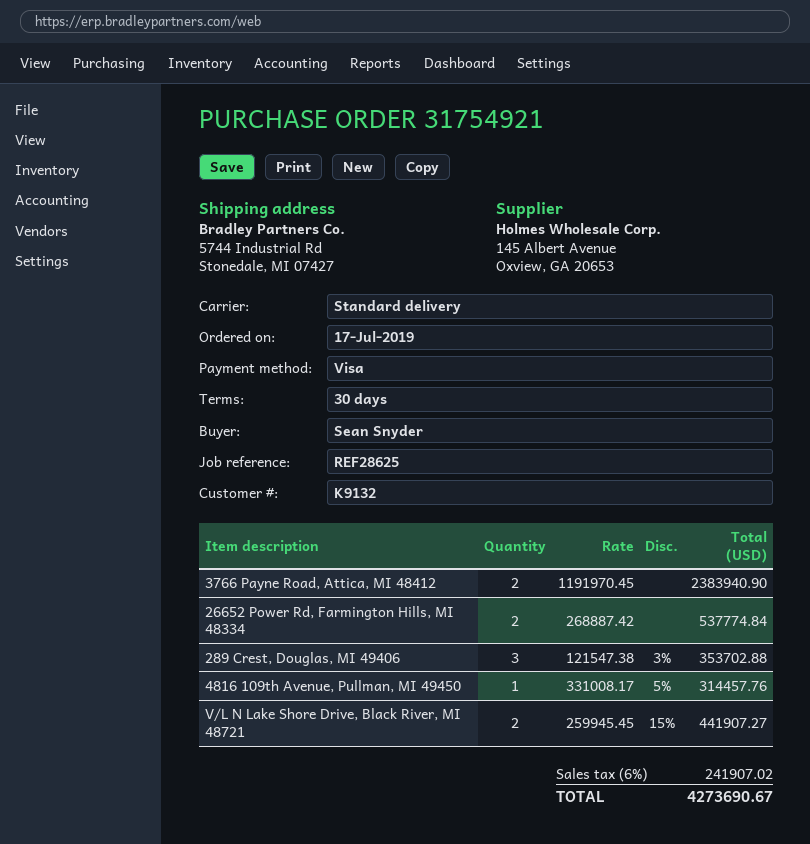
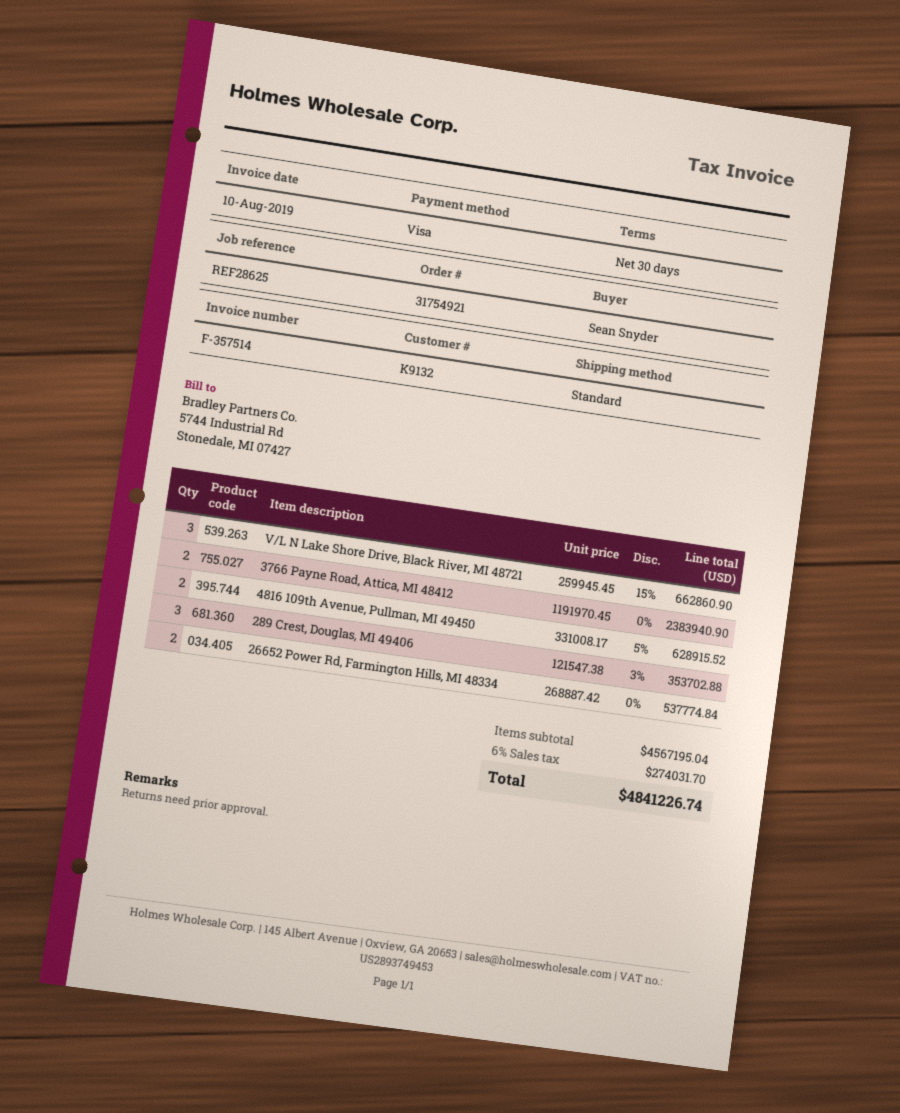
4816 109th Avenue, Pullman, MI 49450: 1 x 331008.17 - 5% = 314457.76 -> 2 x 331008.17 - 5% = 628915.52
V/L N Lake Shore Drive, Black River, MI 48721: 2 x 259945.45 - 15% = 441907.27 -> 3 x 259945.45 - 15% = 662860.90
tax: 6% = 241907.02 -> 6% = 274031.70
total: 4273690.67 -> 4841226.74

